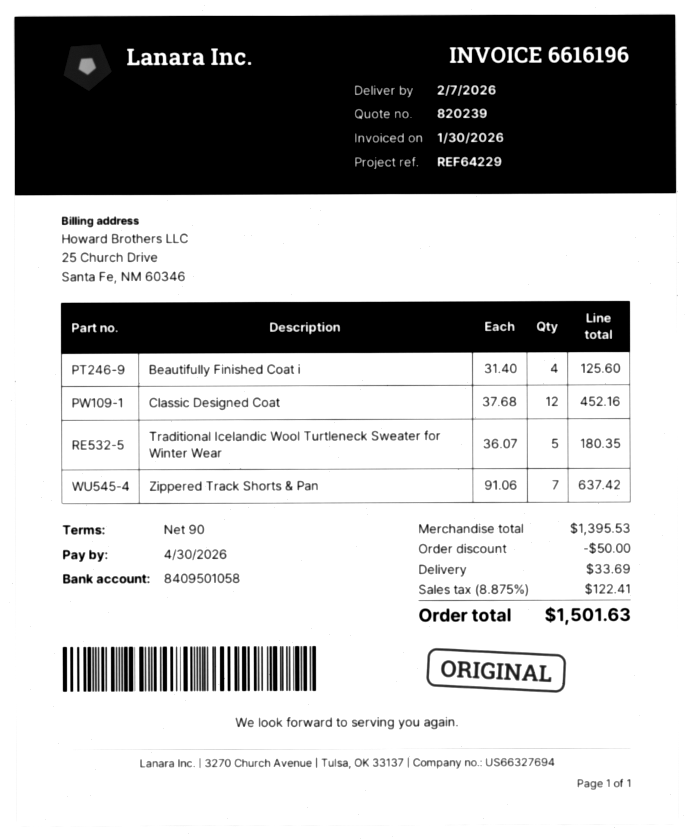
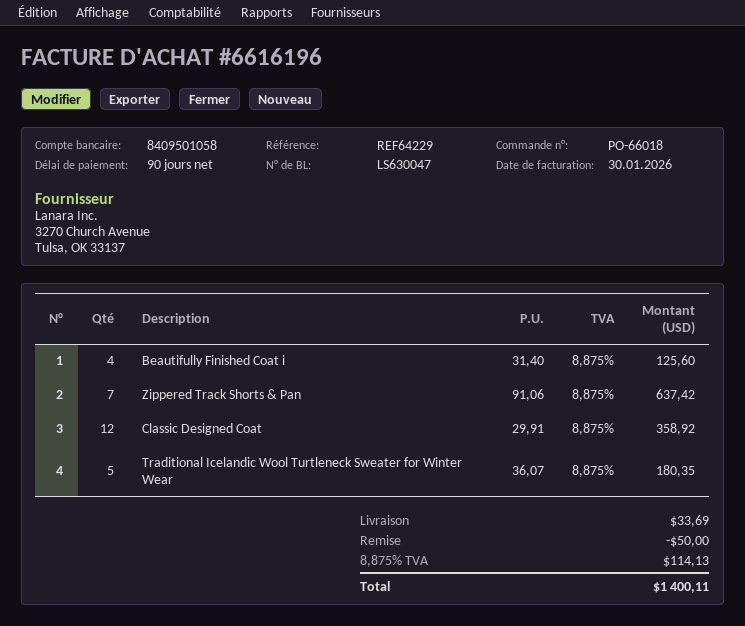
Classic Designed Coat: 12 x 37.68 = 452.16 -> 12 x 29.91 = 358.92
tax: 8.875% = 122.41 -> 8.875% = 114.13
total: 1501.63 -> 1400.11

